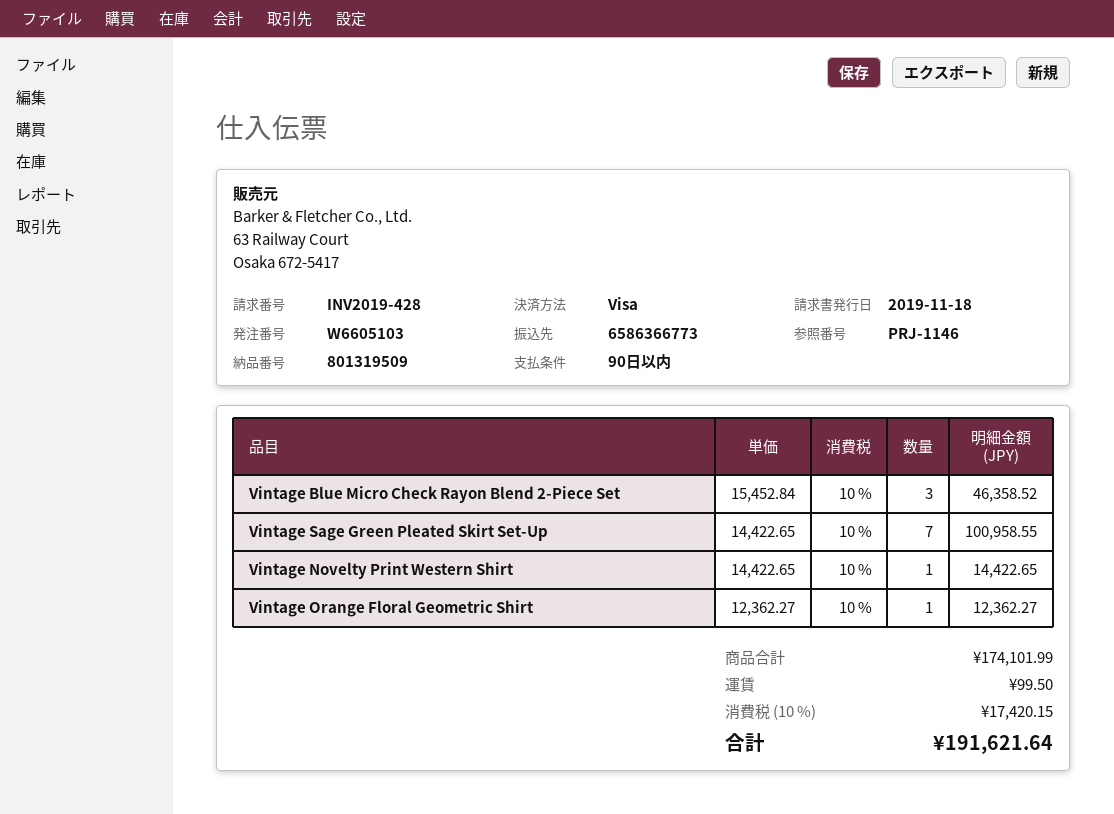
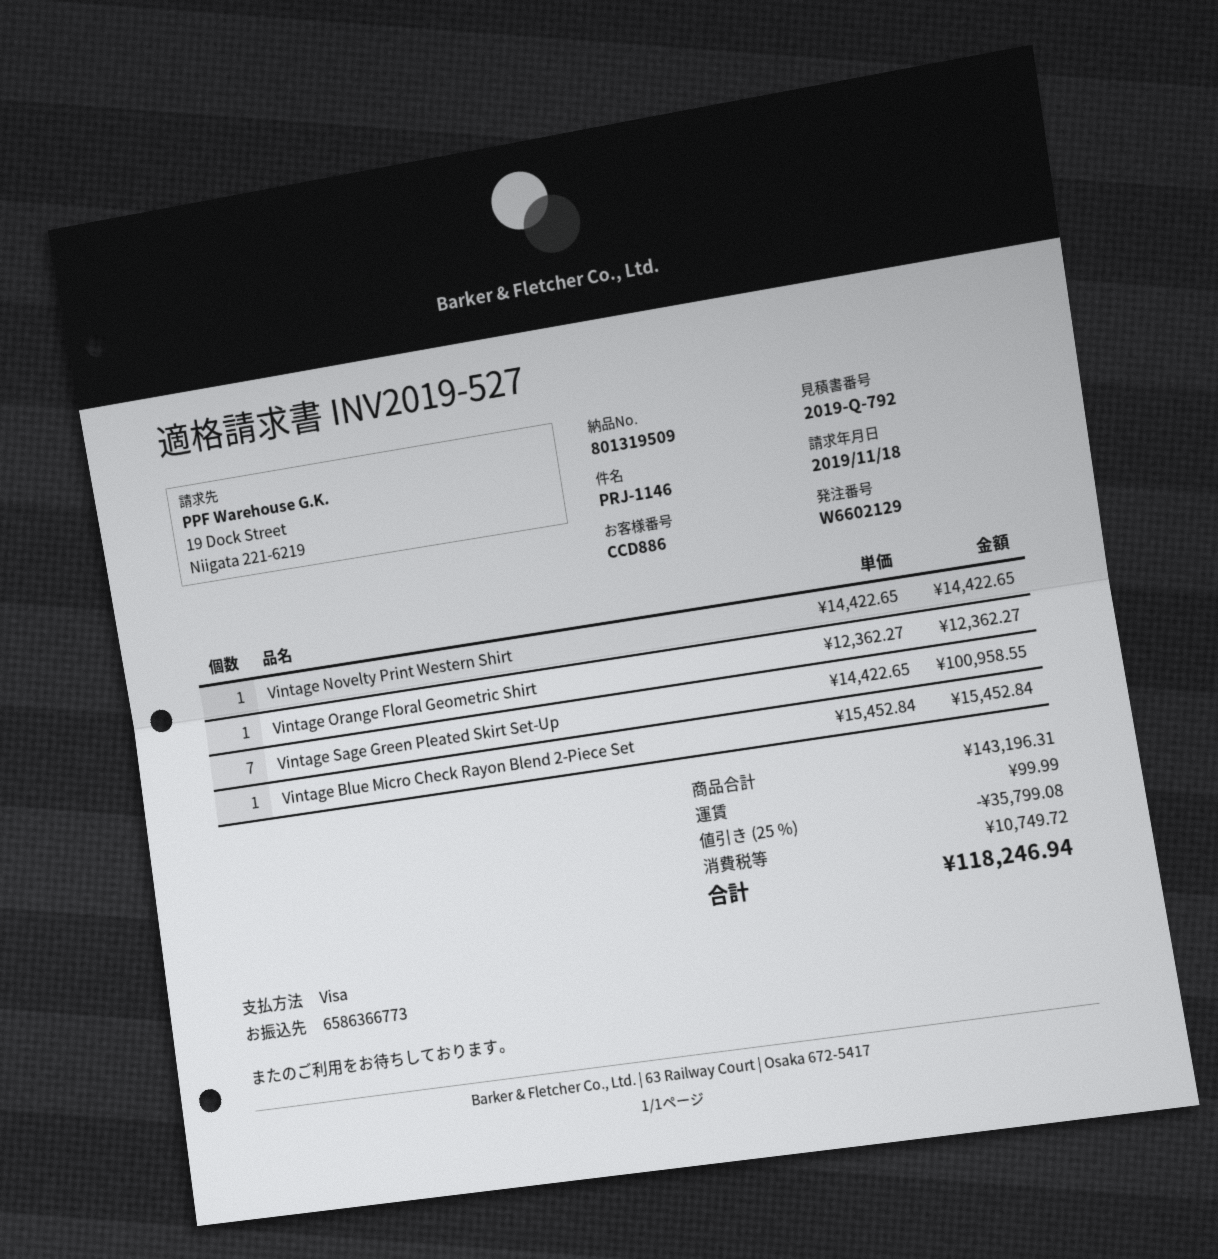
order number: W6605103 -> W6602129
invoice number: INV2019-428 -> INV2019-527
Vintage Blue Micro Check Rayon Blend 2-Piece Set: 3 x 15452.84 = 46358.52 -> 1 x 15452.84 = 15452.84
subtotal: 174101.99 -> 143196.31
discount: none -> 25% = 35799.08
shipping: 99.50 -> 99.99
tax: 17420.15 -> 10749.72
total: 191621.64 -> 118246.94

